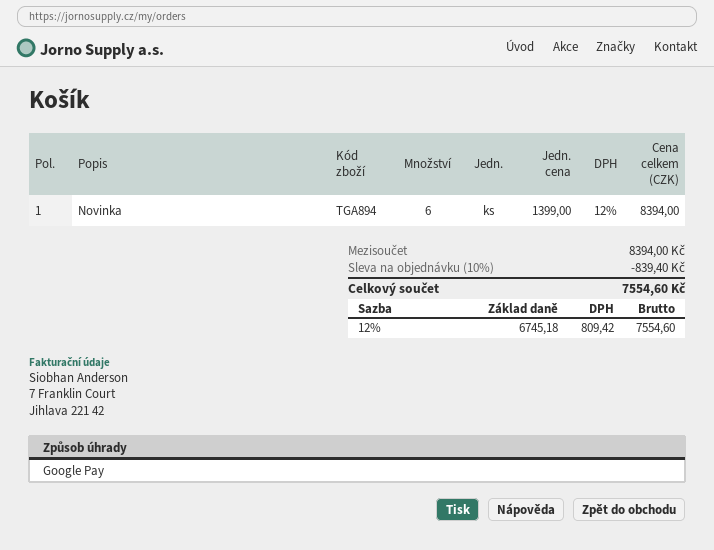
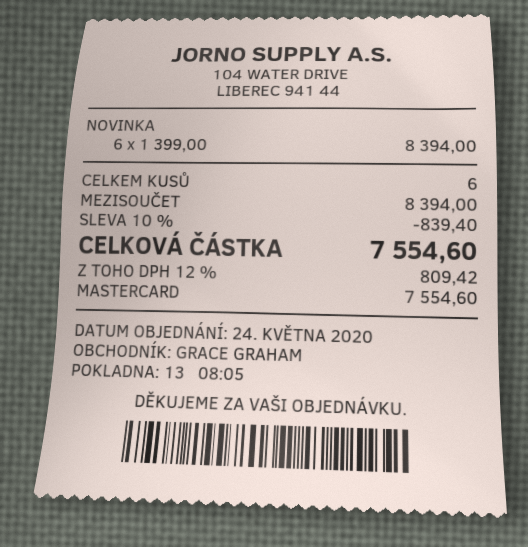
payment method: Google Pay -> Mastercard

